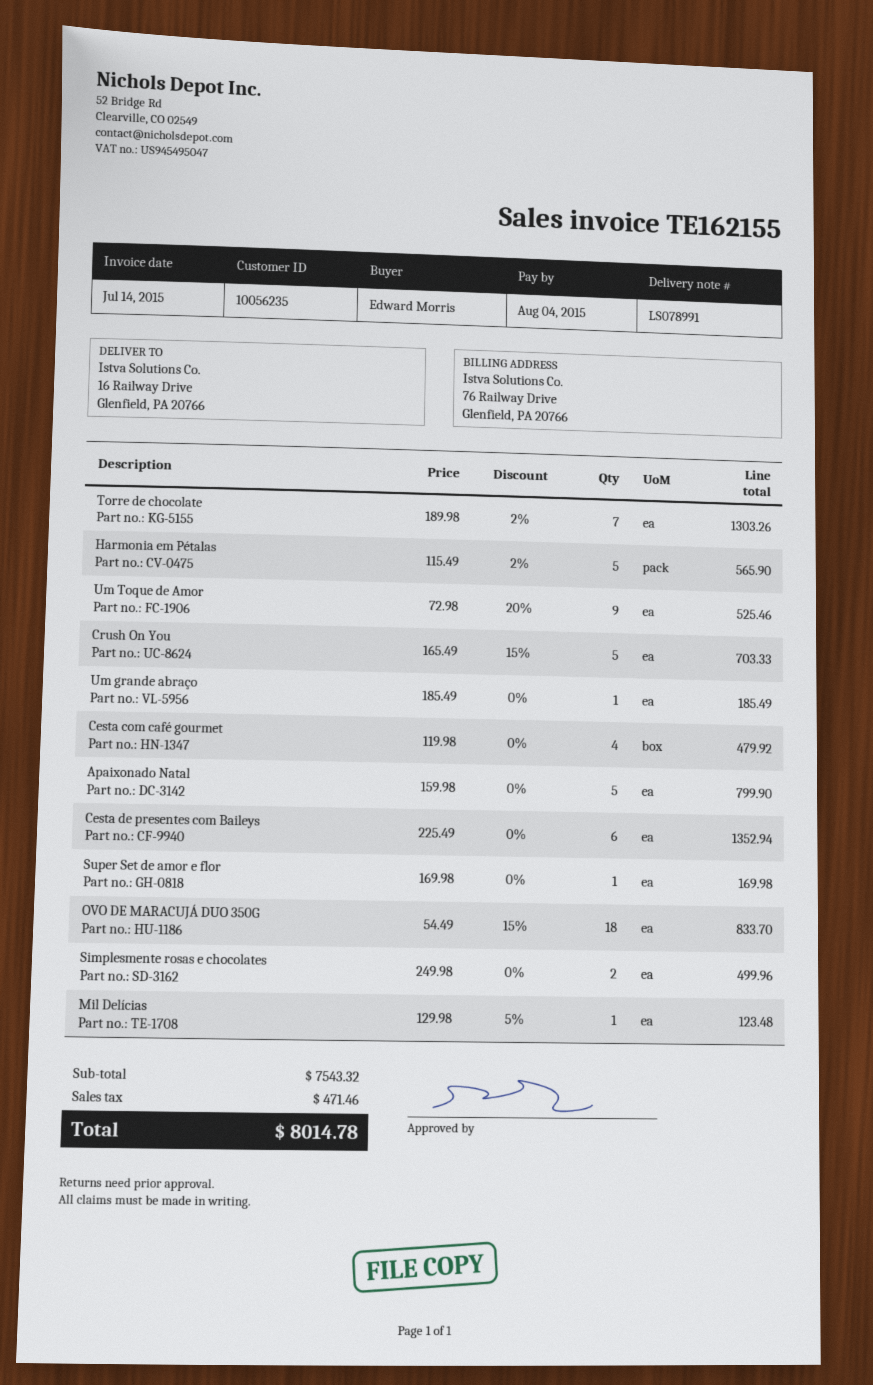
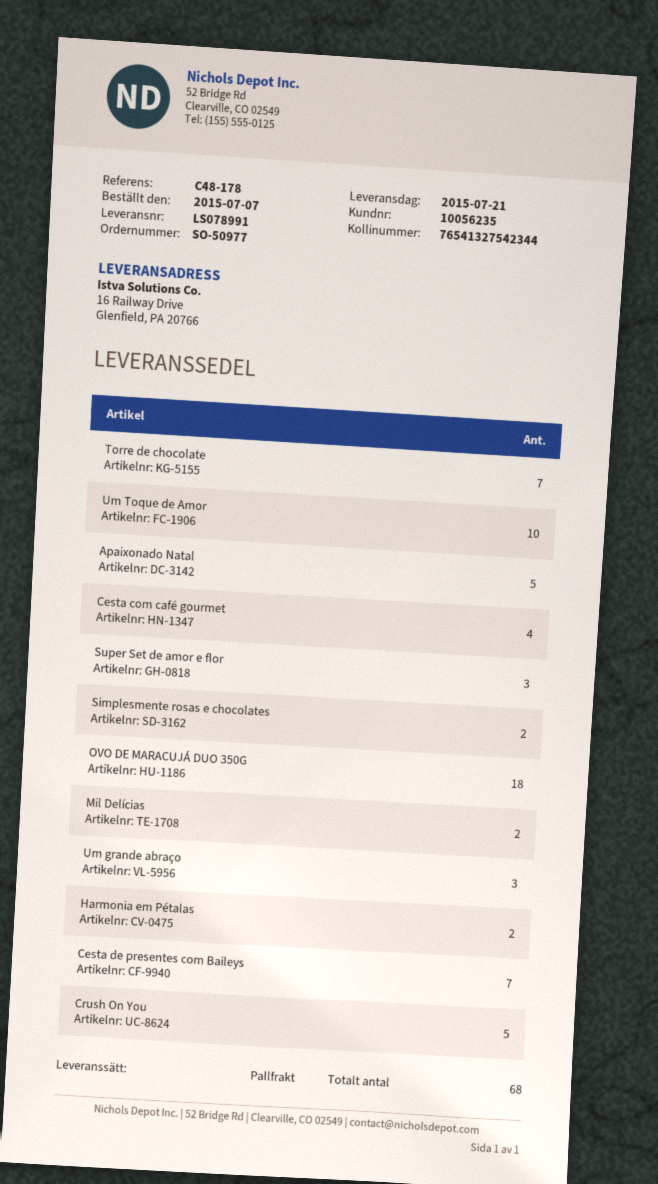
Harmonia em Pétalas: 5 -> 2
Um Toque de Amor: 9 -> 10
Um grande abraço: 1 -> 3
Cesta de presentes com Baileys: 6 -> 7
Super Set de amor e flor: 1 -> 3
Mil Delícias: 1 -> 2

